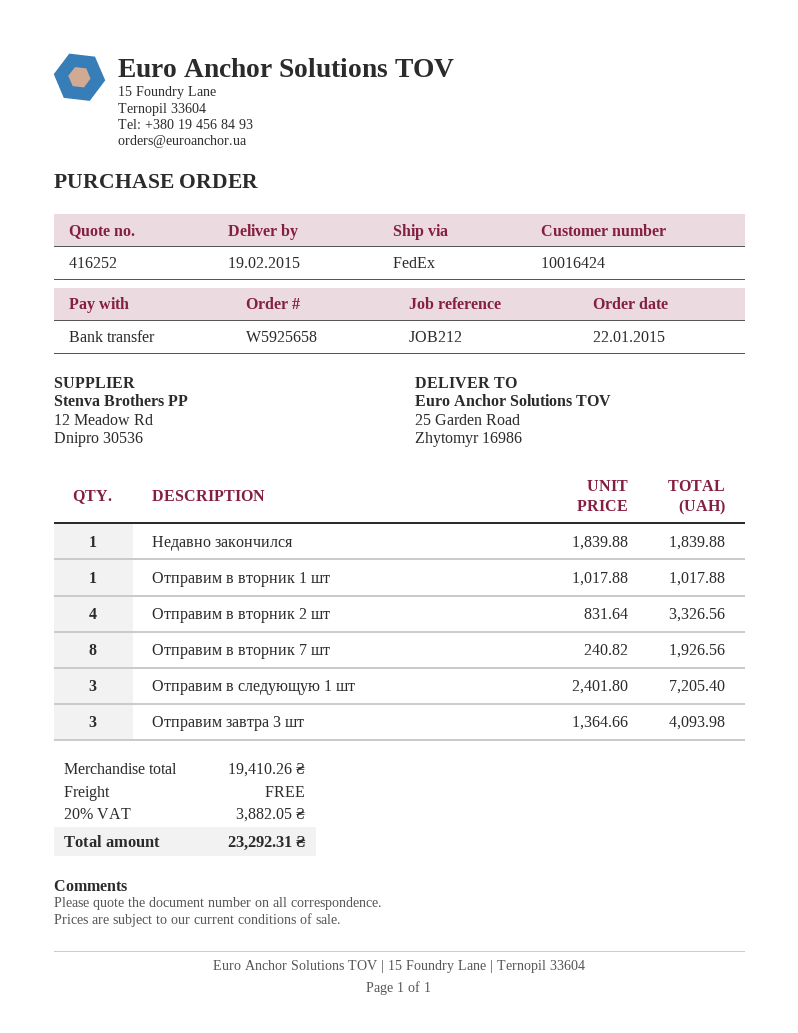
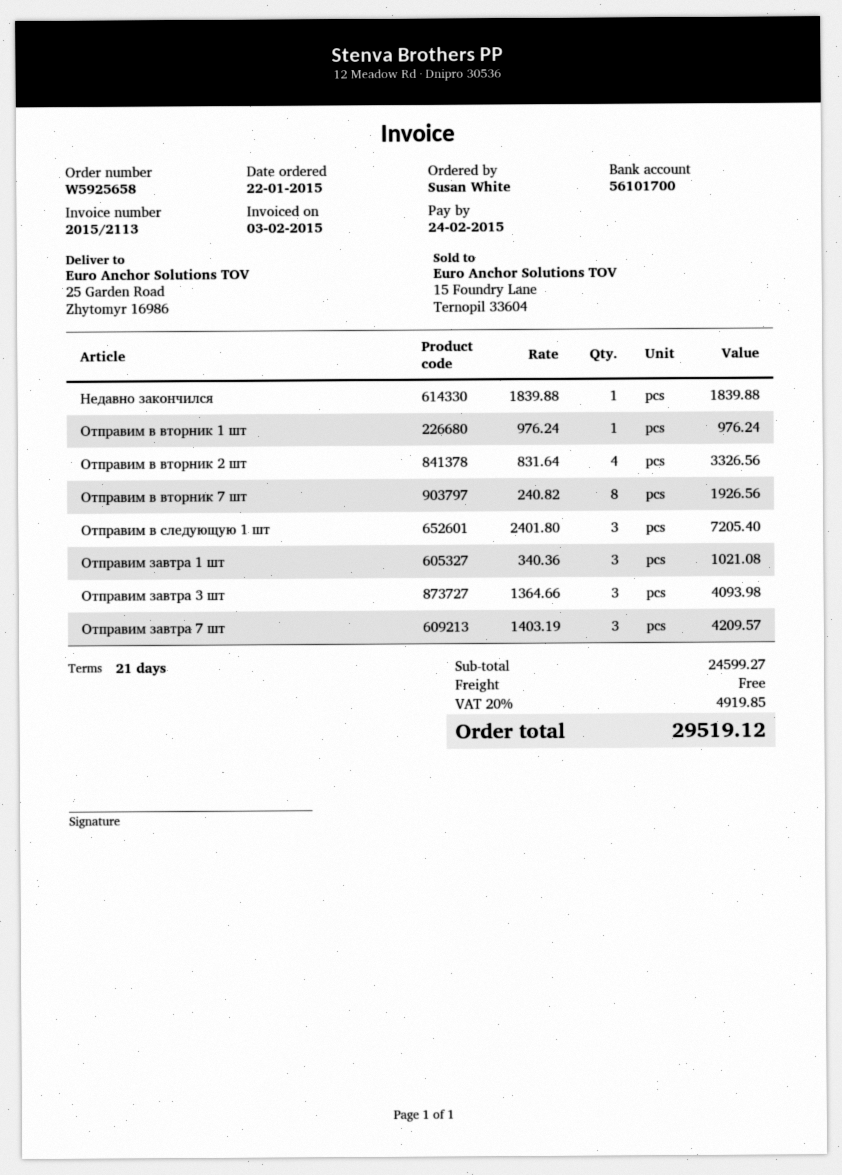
Отправим в вторник 1 шт: 1 x 1017.88 = 1017.88 -> 1 x 976.24 = 976.24
Отправим завтра 1 шт: none -> 3 x 340.36 = 1021.08
Отправим завтра 7 шт: none -> 3 x 1403.19 = 4209.57
subtotal: 19410.26 -> 24599.27
tax: 20% = 3882.05 -> 20% = 4919.85
total: 23292.31 -> 29519.12

